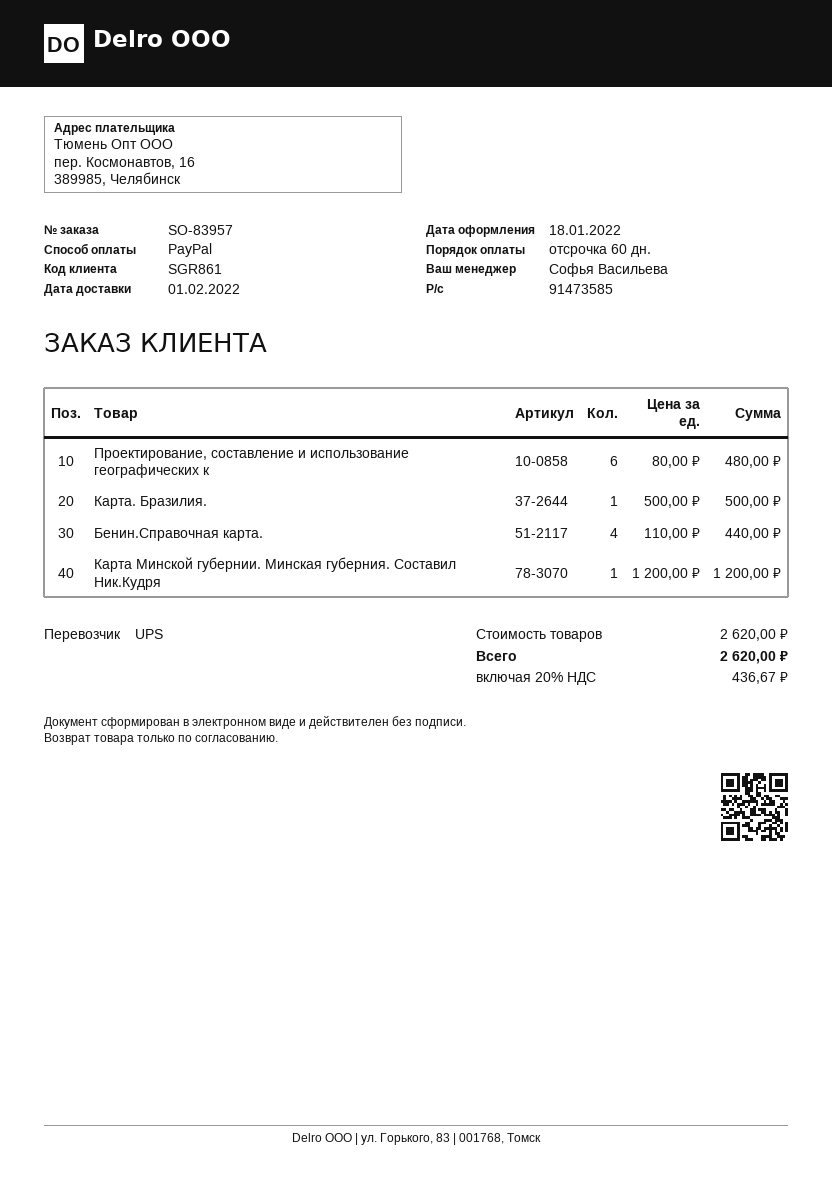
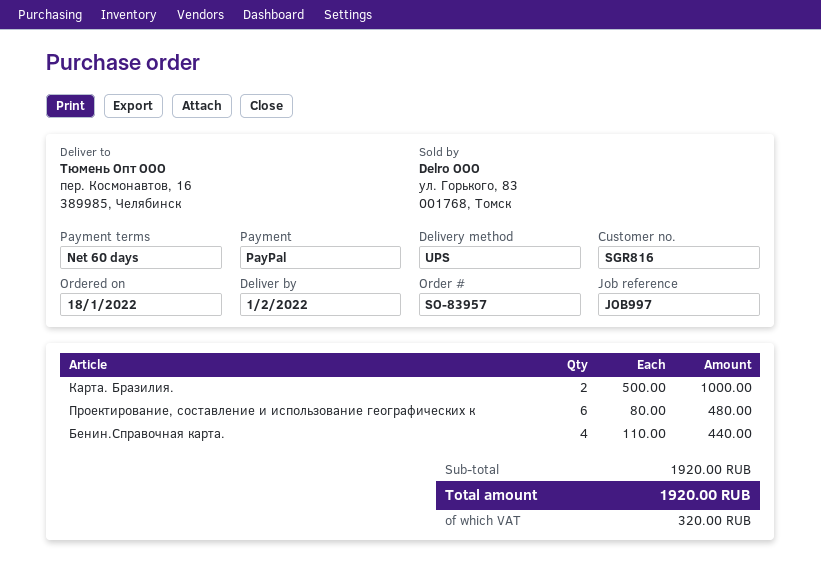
customer number: SGR861 -> SGR816
Карта. Бразилия.: 1 x 500.00 = 500.00 -> 2 x 500.00 = 1000.00
Карта Минской губернии. Минская губерния. Составил Ник.Кудря: 1 x 1200.00 = 1200.00 -> none
subtotal: 2620.00 -> 1920.00
tax: 436.67 -> 320.00
total: 2620.00 -> 1920.00

